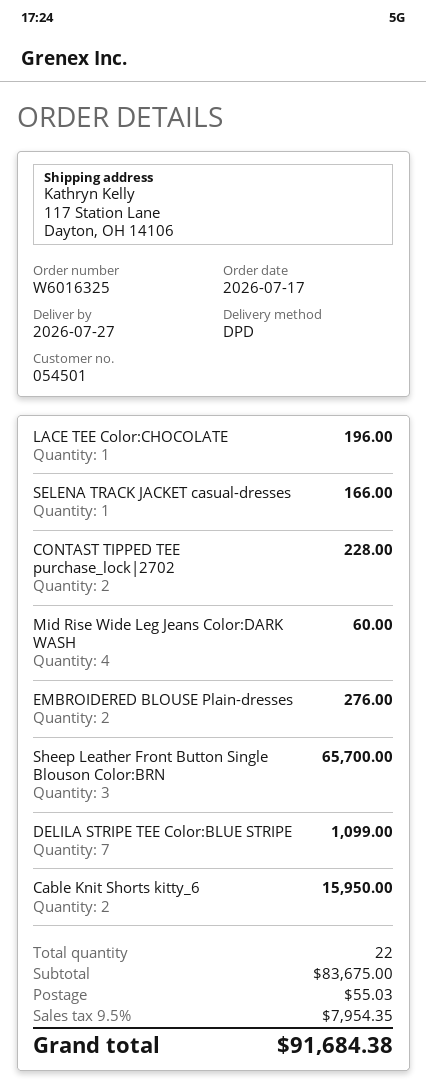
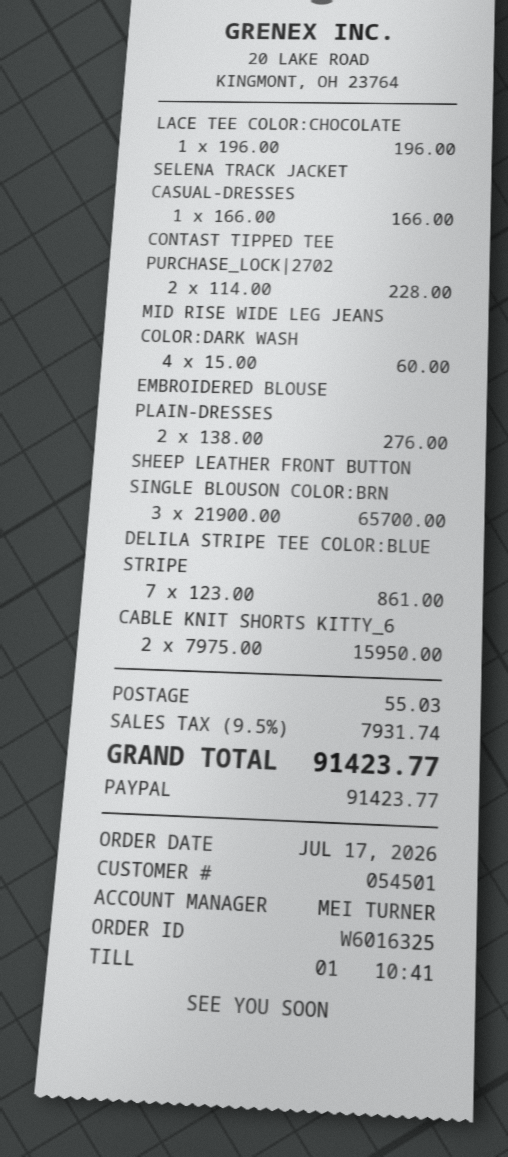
DELILA STRIPE TEE Color:BLUE STRIPE: 7 for 1099.00 -> 7 for 861.00
tax: 9.5% = 7954.35 -> 9.5% = 7931.74
total: 91684.38 -> 91423.77

